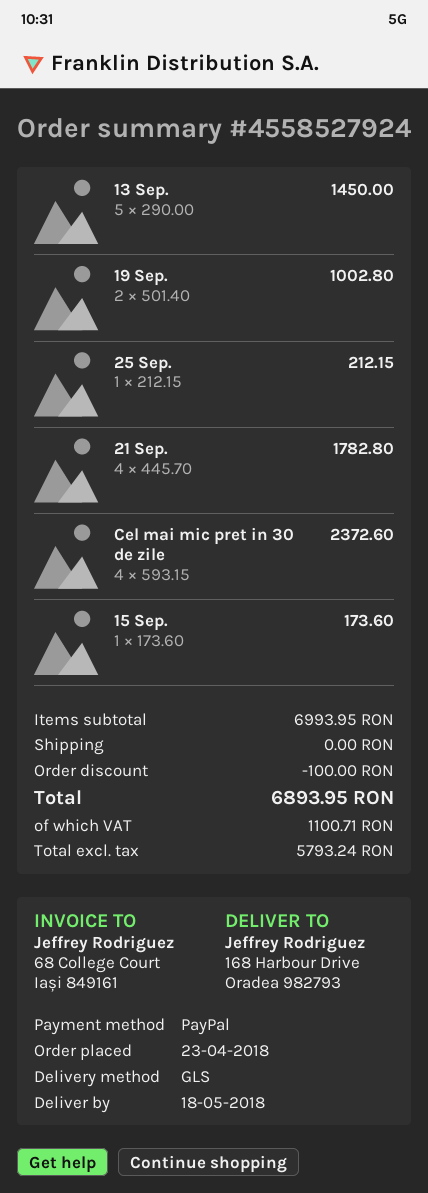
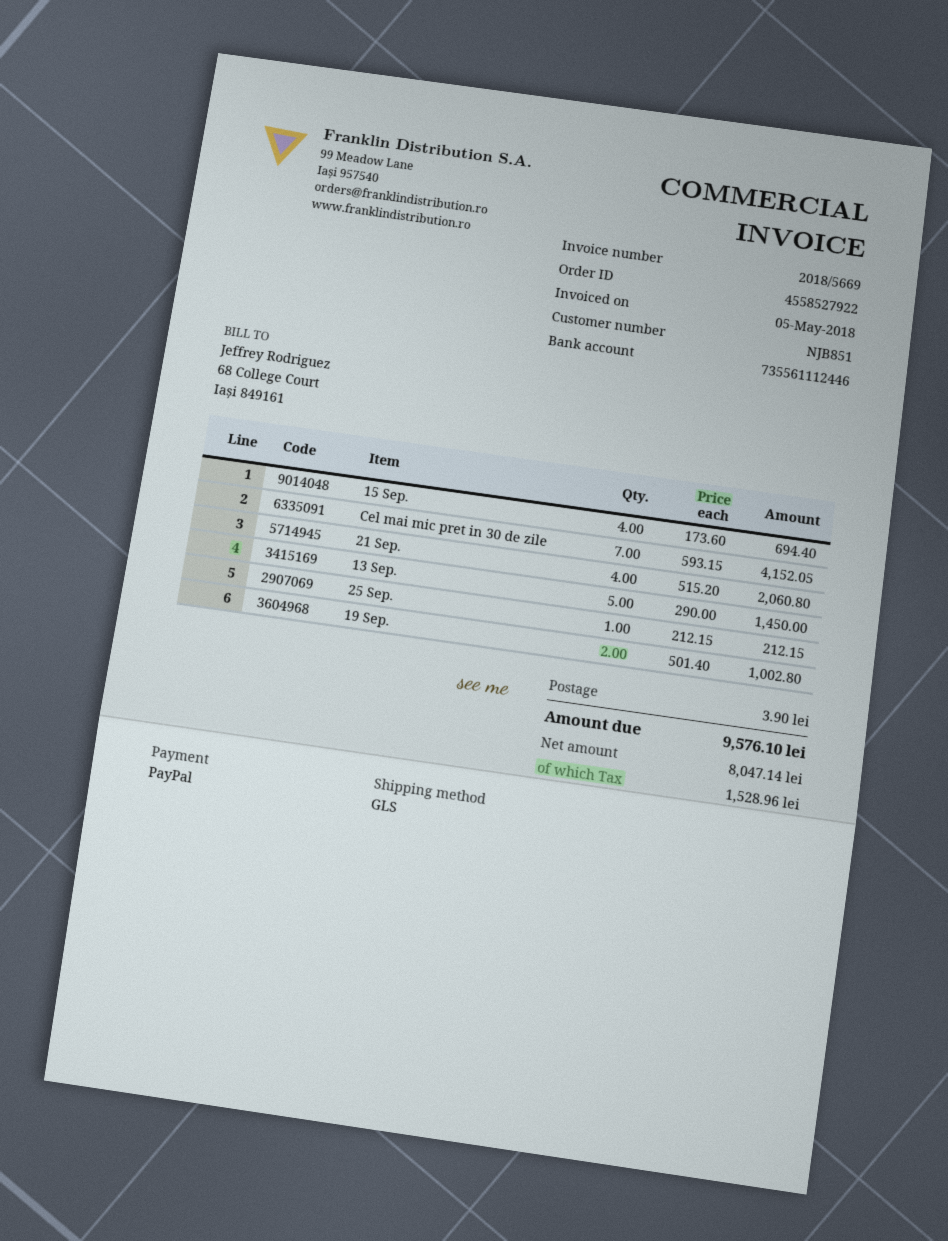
order number: 4558527924 -> 4558527922
21 Sep.: 4 x 445.70 = 1782.80 -> 4 x 515.20 = 2060.80
Cel mai mic pret in 30 de zile: 4 x 593.15 = 2372.60 -> 7 x 593.15 = 4152.05
15 Sep.: 1 x 173.60 = 173.60 -> 4 x 173.60 = 694.40
discount: 100.00 -> none
shipping: 0.00 -> 3.90
net: 5793.24 -> 8047.14
tax: 1100.71 -> 1528.96
total: 6893.95 -> 9576.10

